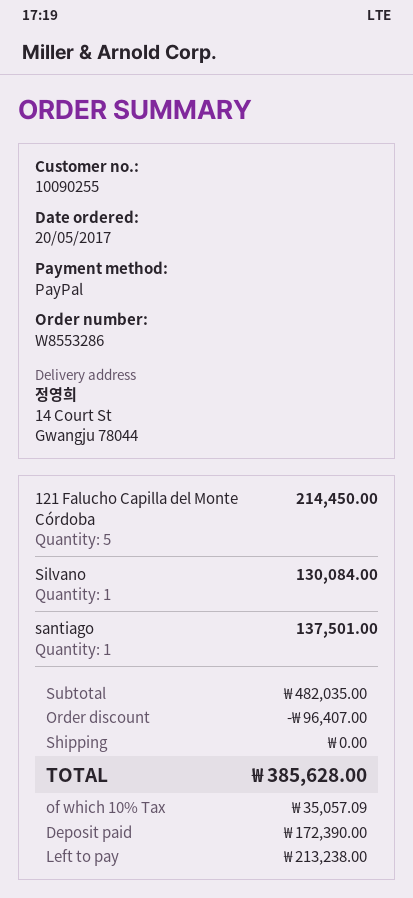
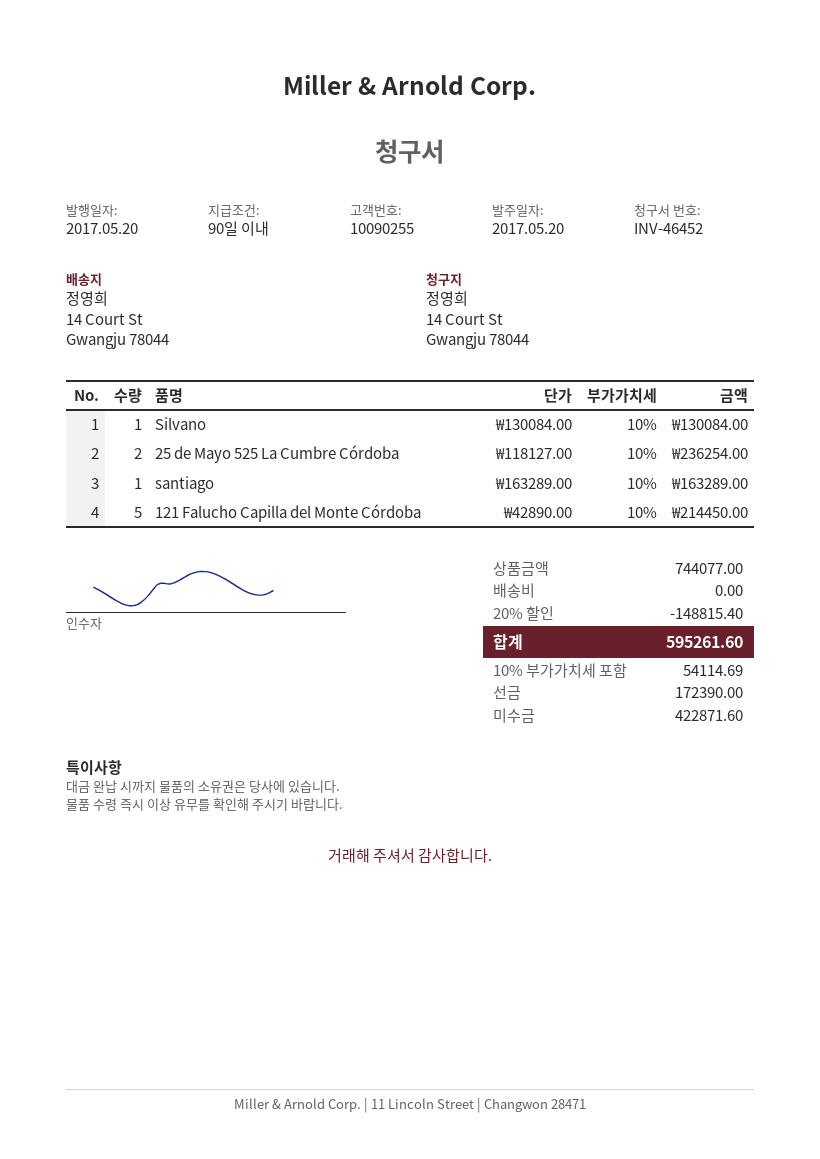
santiago: 1 for 137501.00 -> 1 for 163289.00
25 de Mayo 525 La Cumbre Córdoba: none -> 2 for 236254.00
subtotal: 482035.00 -> 744077.00
discount: 96407.00 -> 148815.40
tax: 10% = 35057.09 -> 10% = 54114.69
total: 385628.00 -> 595261.60
balance: 213238.00 -> 422871.60

